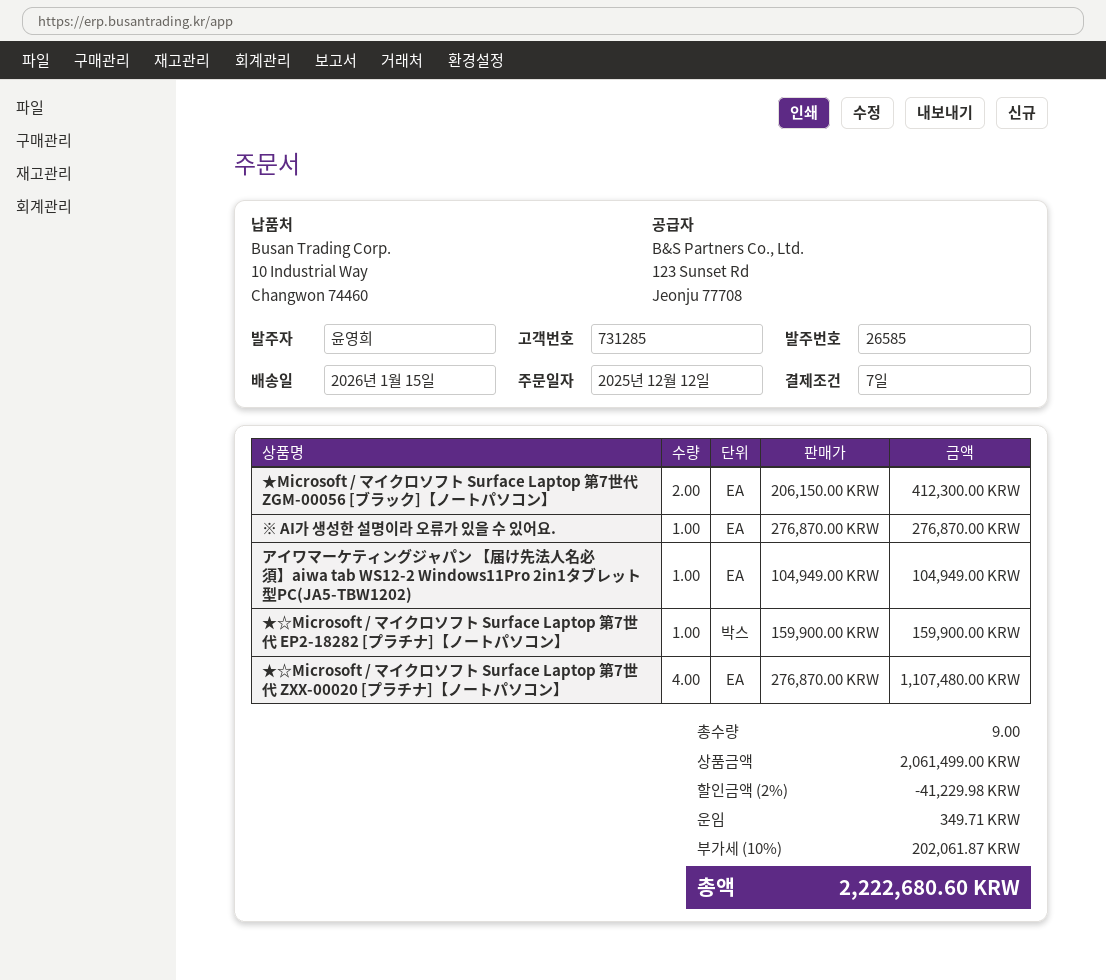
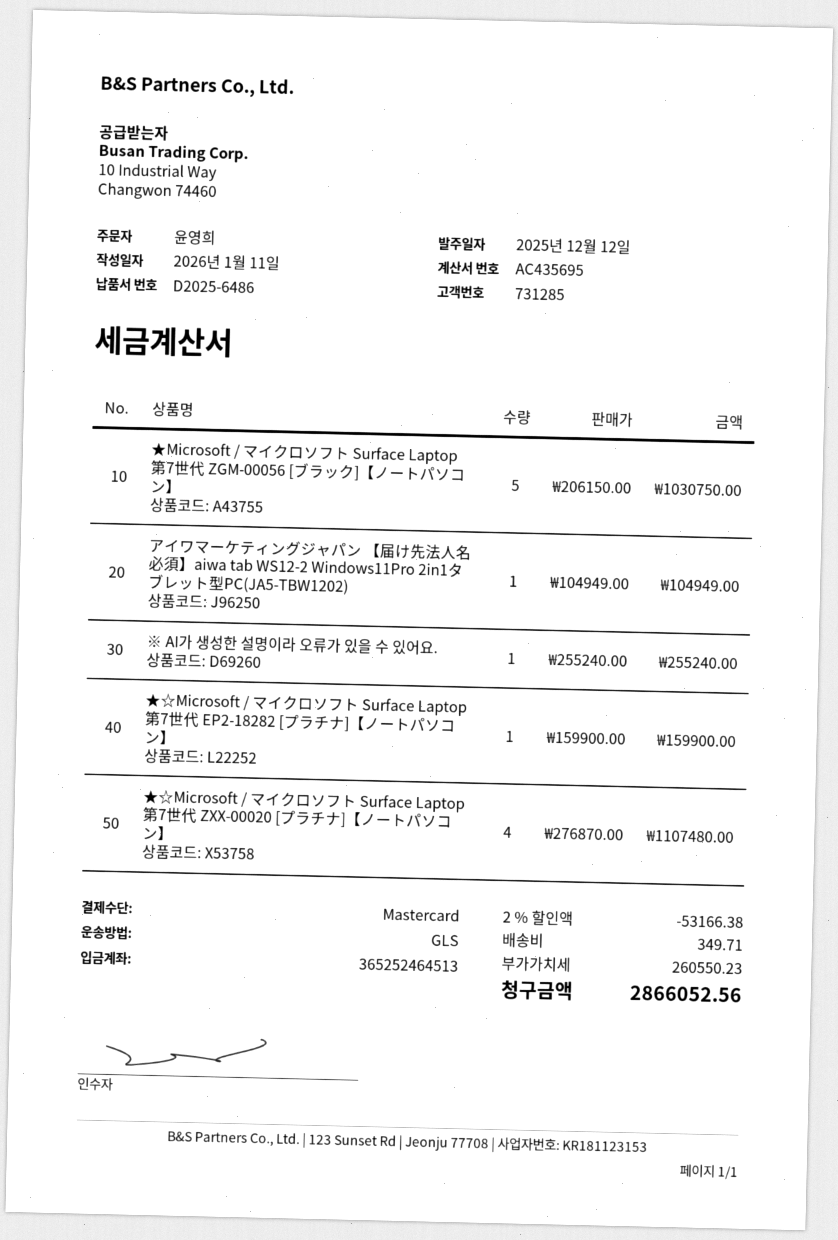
★Microsoft / マイクロソフト Surface Laptop 第7世代 ZGM-00056 [ブラック]【ノートパソコン】: 2 x 206150.00 = 412300.00 -> 5 x 206150.00 = 1030750.00
※ AI가 생성한 설명이라 오류가 있을 수 있어요.: 1 x 276870.00 = 276870.00 -> 1 x 255240.00 = 255240.00
discount: 2% = 41229.98 -> 2% = 53166.38
tax: 202061.87 -> 260550.23
total: 2222680.60 -> 2866052.56

